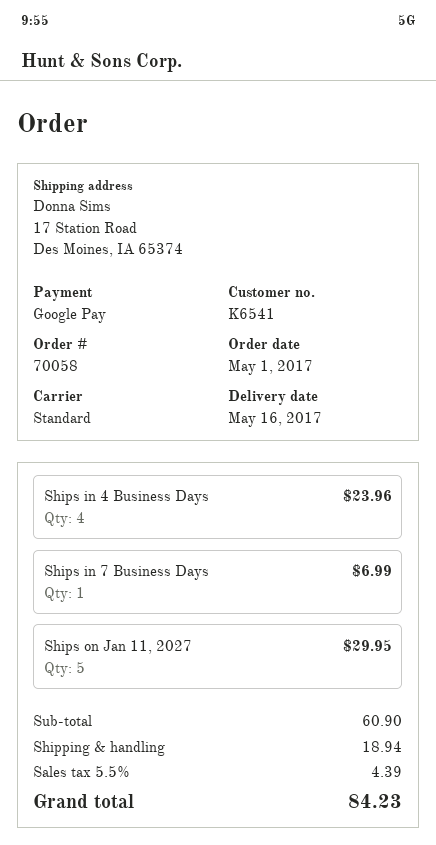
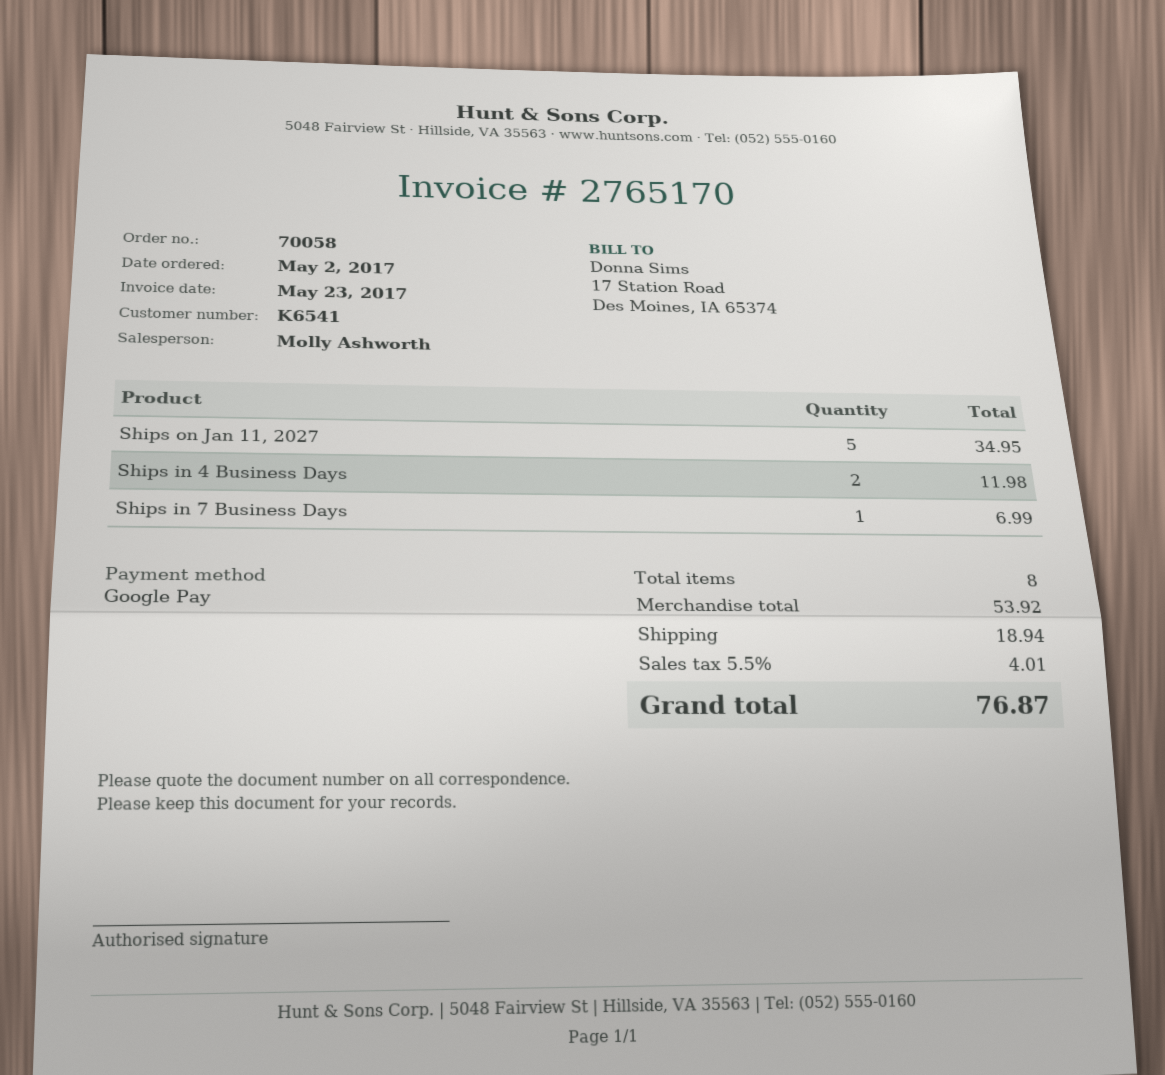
order date: 2017-05-01 -> 2017-05-02
Ships in 4 Business Days: 4 for 23.96 -> 2 for 11.98
Ships on Jan 11, 2027: 5 for 29.95 -> 5 for 34.95
subtotal: 60.90 -> 53.92
tax: 5.5% = 4.39 -> 5.5% = 4.01
total: 84.23 -> 76.87

